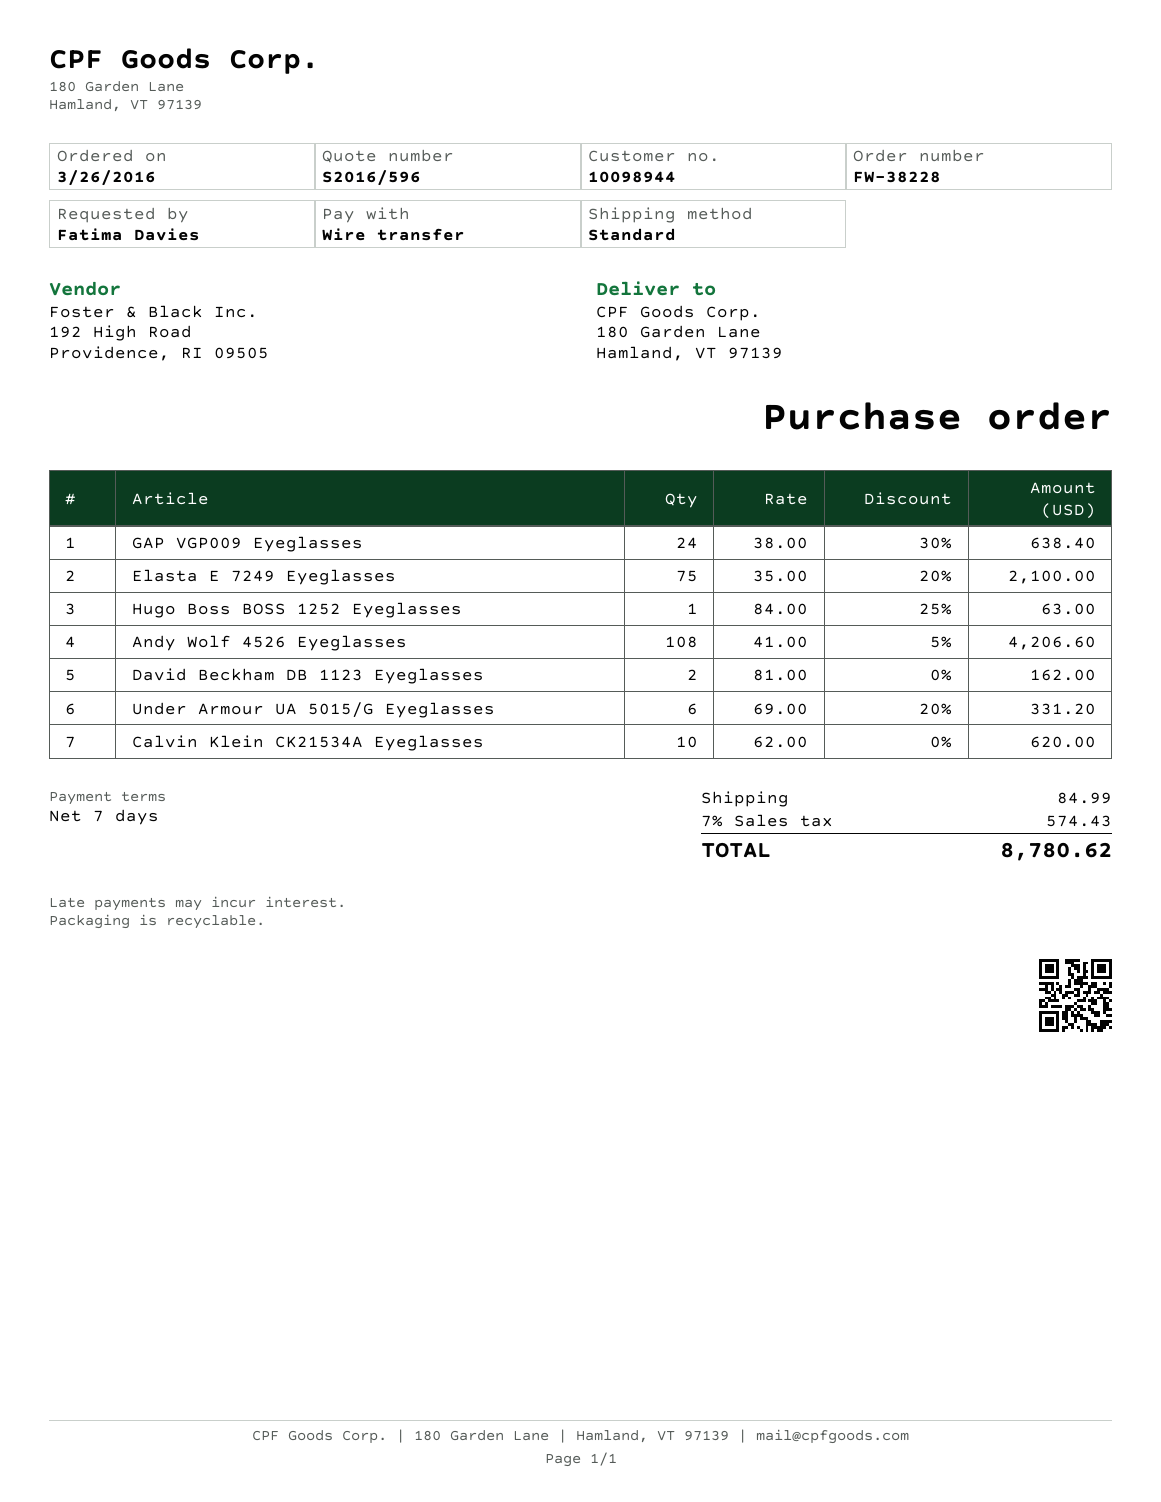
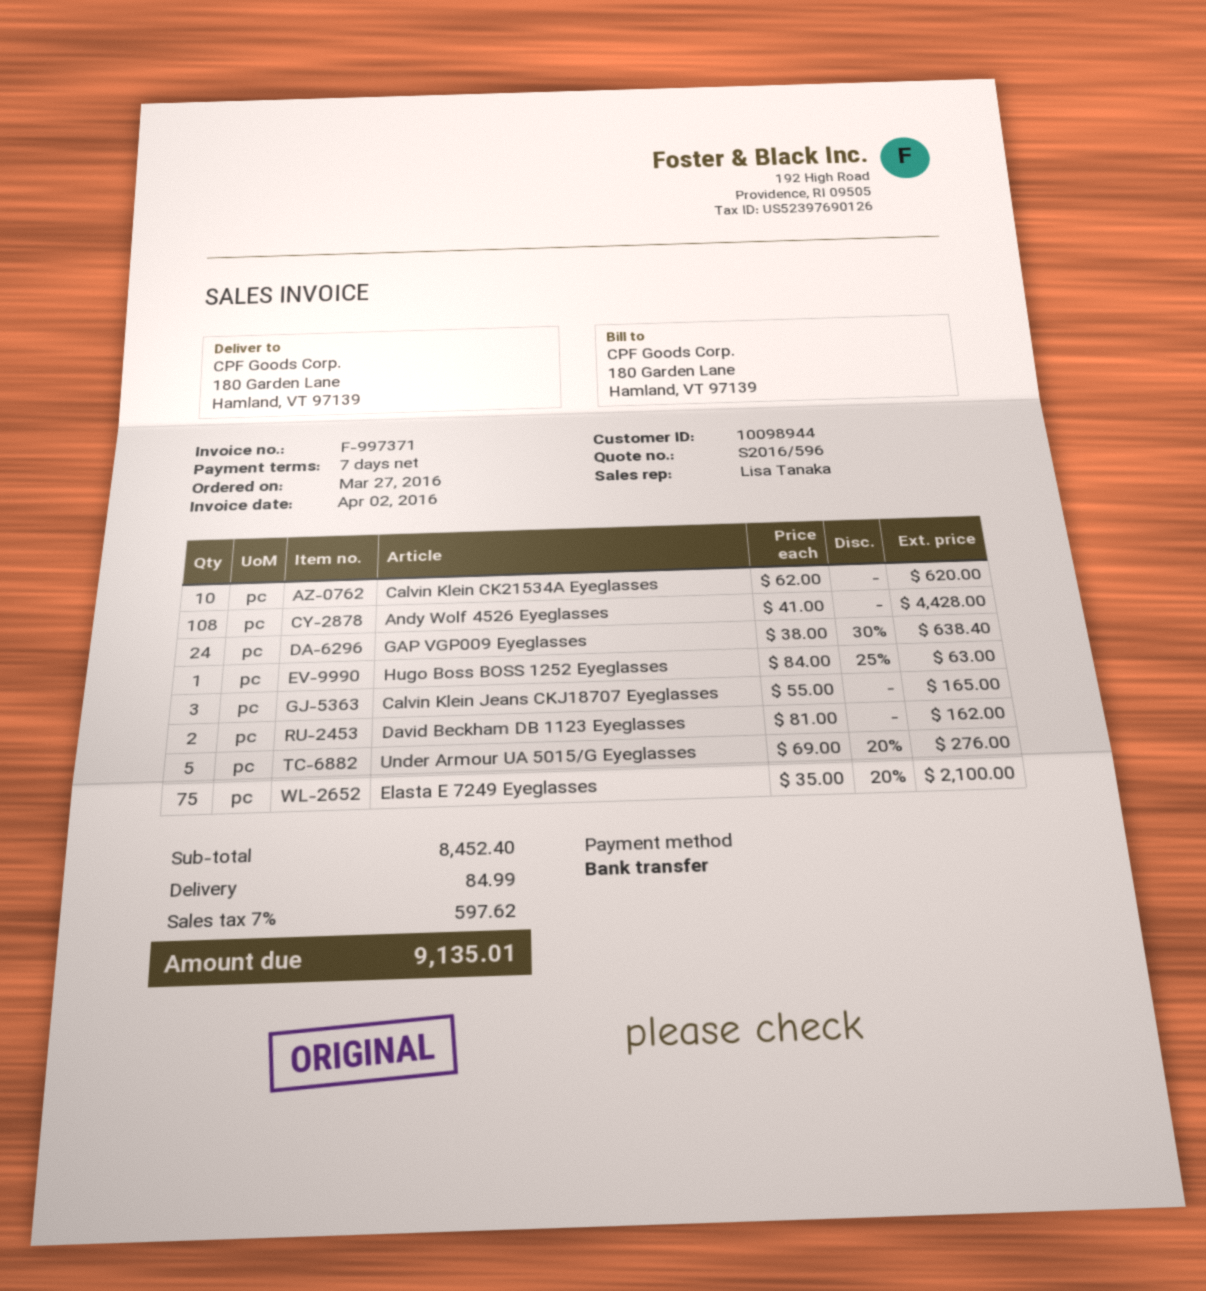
order date: 2016-03-26 -> 2016-03-27
Andy Wolf 4526 Eyeglasses: 108 x 41.00 - 5% = 4206.60 -> 108 x 41.00 = 4428.00
Under Armour UA 5015/G Eyeglasses: 6 x 69.00 - 20% = 331.20 -> 5 x 69.00 - 20% = 276.00
Calvin Klein Jeans CKJ18707 Eyeglasses: none -> 3 x 55.00 = 165.00
tax: 7% = 574.43 -> 7% = 597.62
total: 8780.62 -> 9135.01

